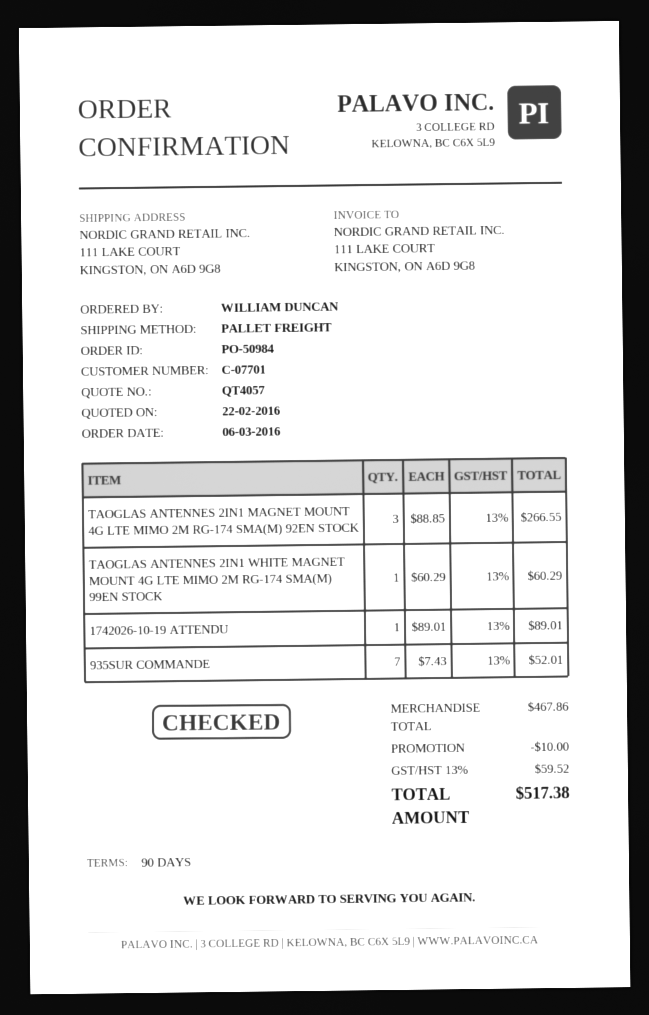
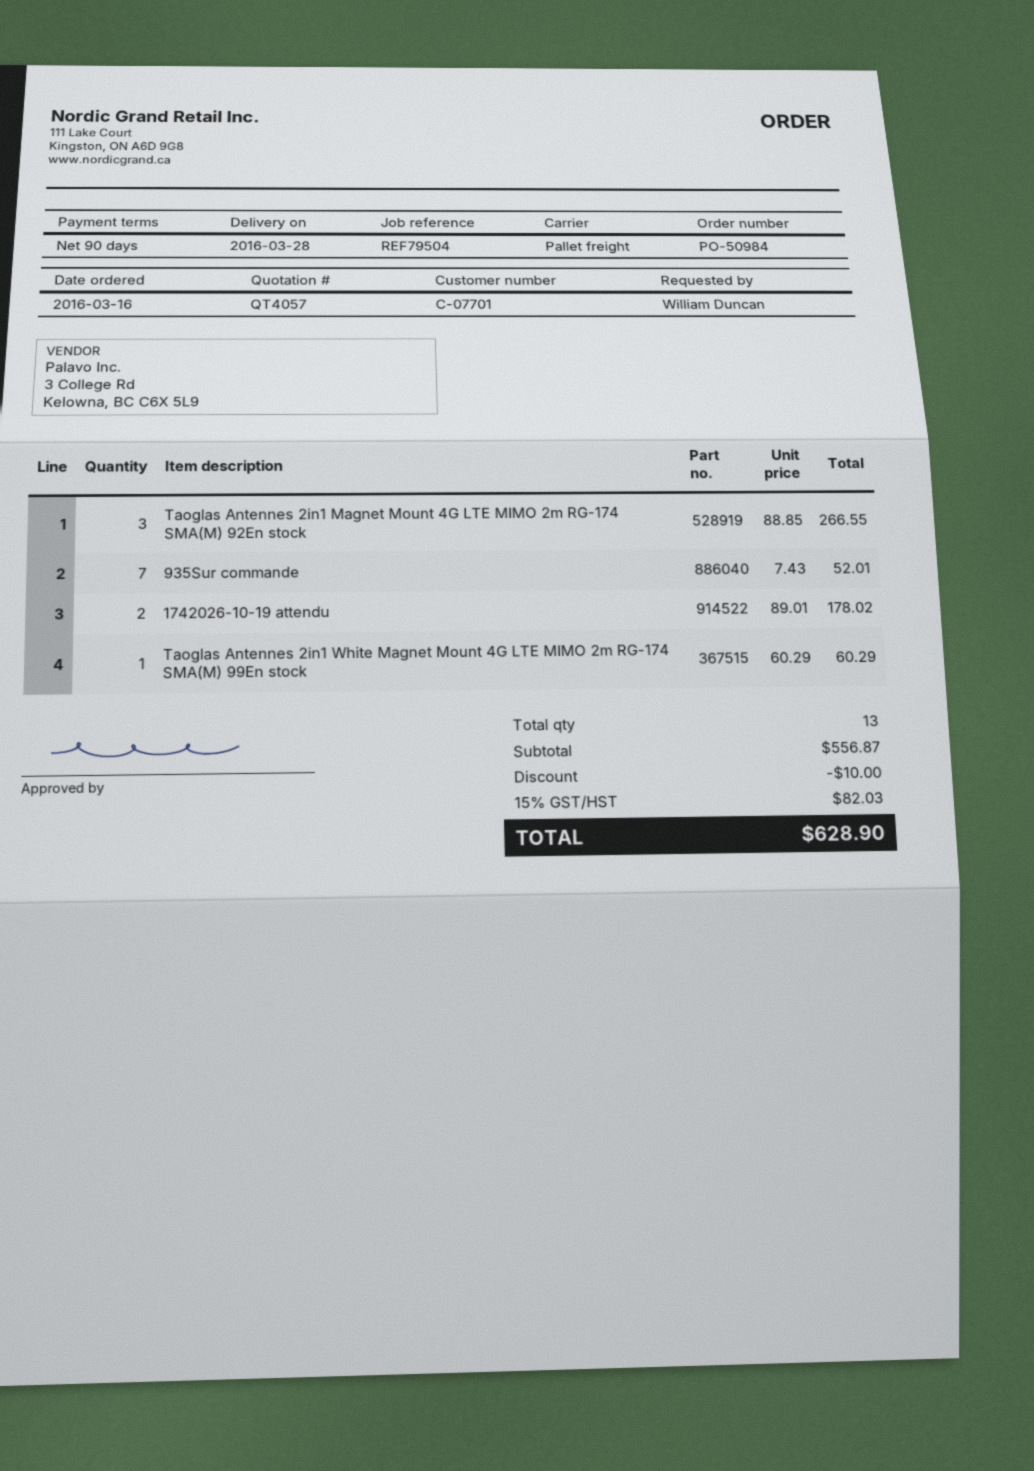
order date: 2016-03-06 -> 2016-03-16
1742026-10-19 ATTENDU: 1 x 89.01 = 89.01 -> 2 x 89.01 = 178.02
subtotal: 467.86 -> 556.87
tax: 13% = 59.52 -> 15% = 82.03
total: 517.38 -> 628.90

